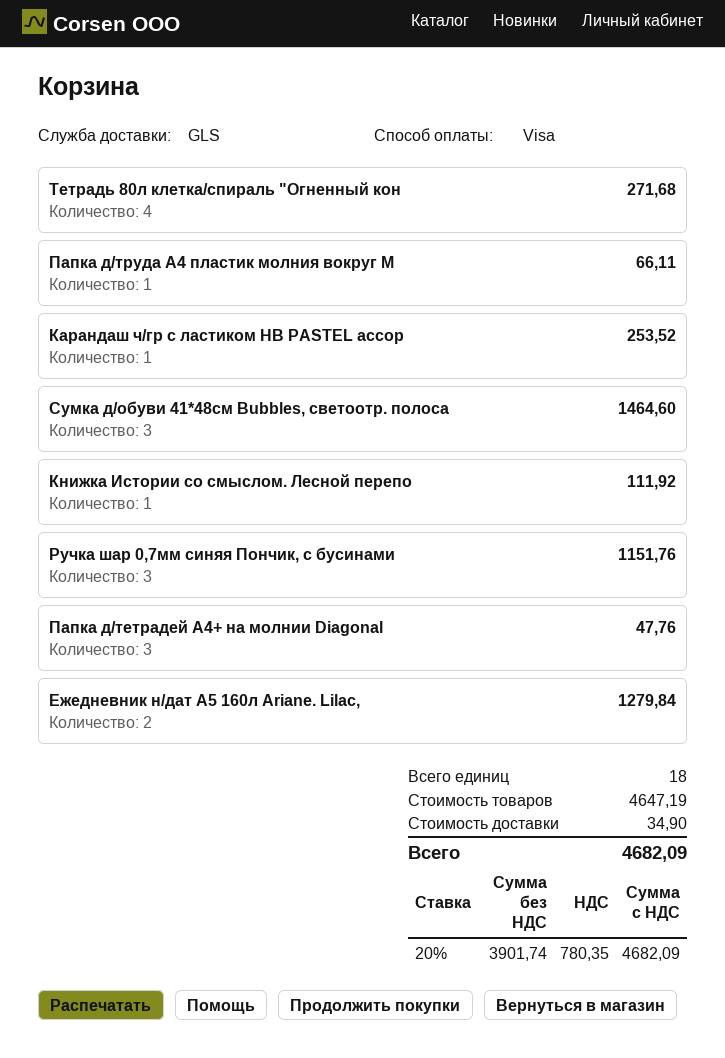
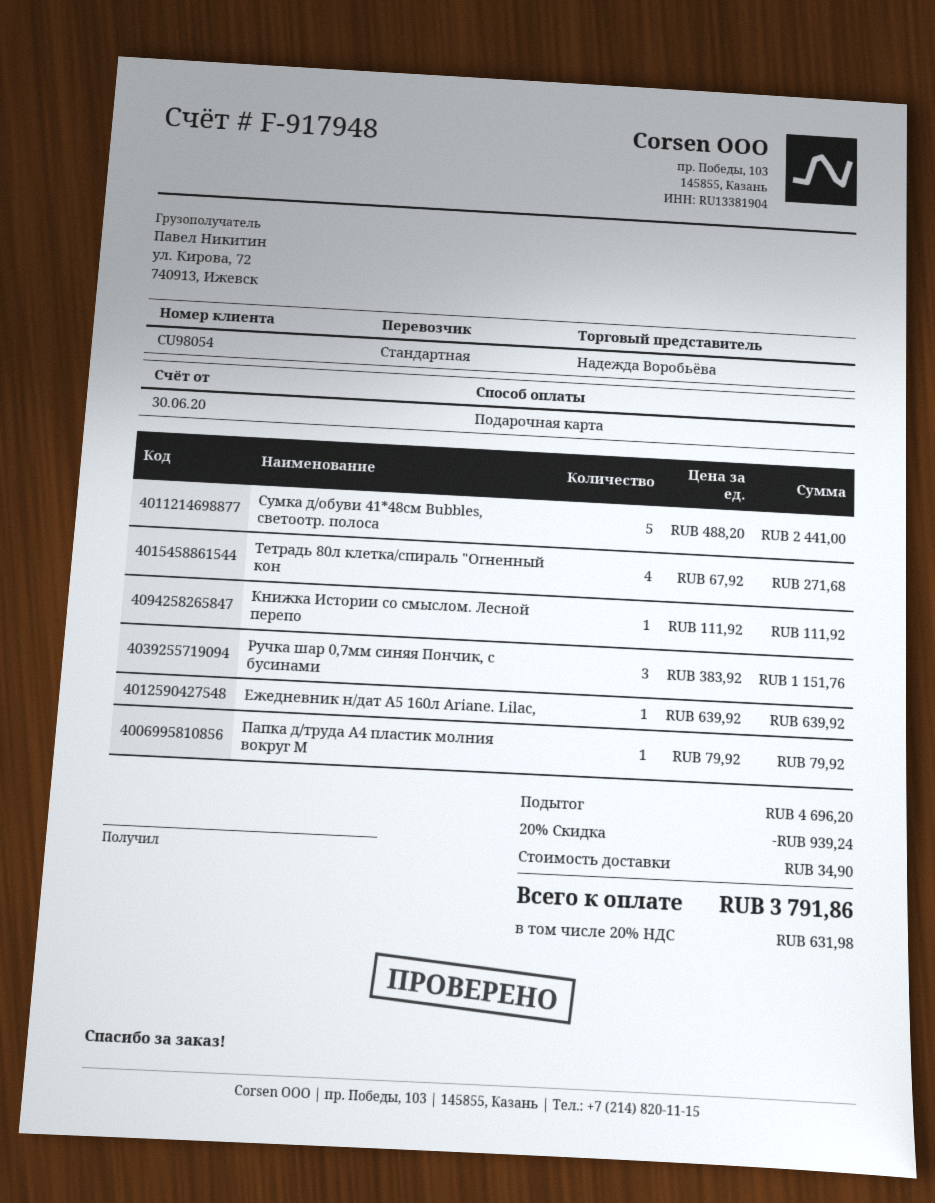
payment method: Visa -> gift card
shipping method: GLS -> standard
Папка д/труда А4 пластик молния вокруг М: 1 for 66.11 -> 1 for 79.92
Карандаш ч/гр с ластиком HB PASTEL ассор: 1 for 253.52 -> none
Сумка д/обуви 41*48см Bubbles, светоотр. полоса: 3 for 1464.60 -> 5 for 2441.00
Папка д/тетрадей A4+ на молнии Diagonal: 3 for 47.76 -> none
Ежедневник н/дат А5 160л Ariane. Lilac,: 2 for 1279.84 -> 1 for 639.92
subtotal: 4647.19 -> 4696.20
discount: none -> 20% = 939.24
tax: 20% = 780.35 -> 20% = 631.98
total: 4682.09 -> 3791.86

